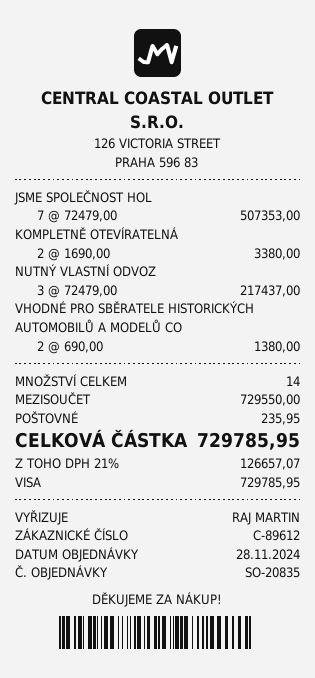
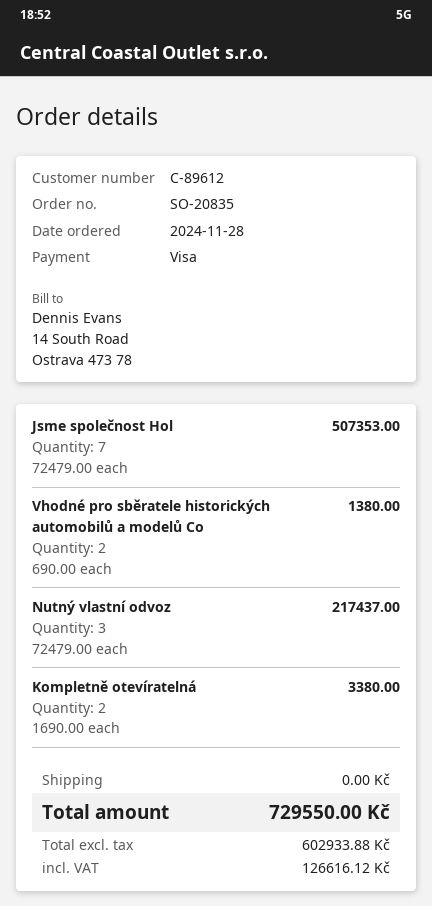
shipping: 235.95 -> 0.00
tax: 126657.07 -> 126616.12
total: 729785.95 -> 729550.00

